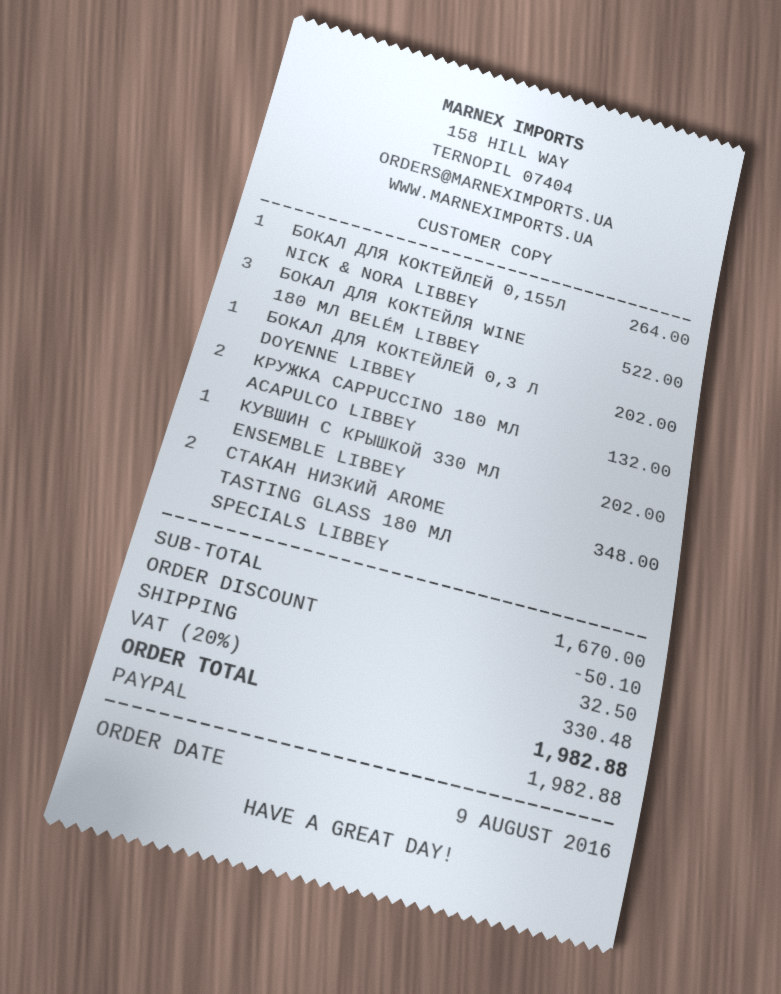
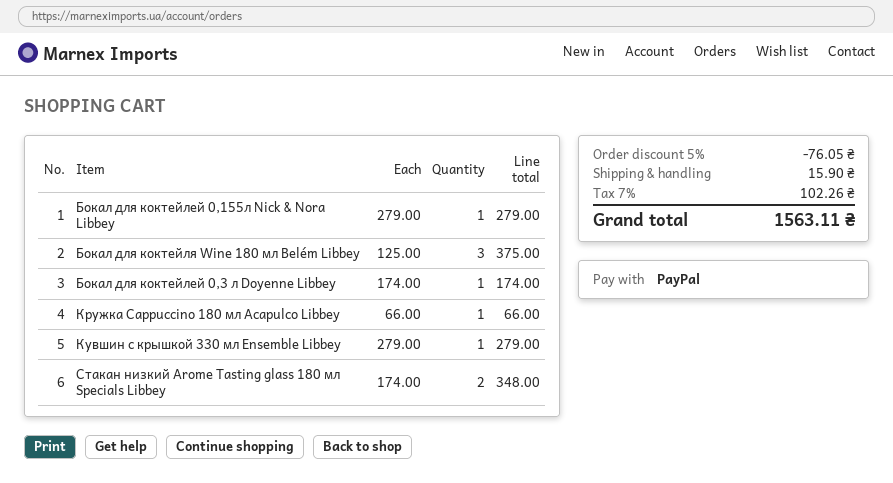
БОКАЛ ДЛЯ КОКТЕЙЛЕЙ 0,155Л NICK & NORA LIBBEY: 1 for 264.00 -> 1 for 279.00
БОКАЛ ДЛЯ КОКТЕЙЛЯ WINE 180 МЛ BELÉM LIBBEY: 3 for 522.00 -> 3 for 375.00
БОКАЛ ДЛЯ КОКТЕЙЛЕЙ 0,3 Л DOYENNE LIBBEY: 1 for 202.00 -> 1 for 174.00
КРУЖКА CAPPUCCINO 180 МЛ ACAPULCO LIBBEY: 2 for 132.00 -> 1 for 66.00
КУВШИН С КРЫШКОЙ 330 МЛ ENSEMBLE LIBBEY: 1 for 202.00 -> 1 for 279.00
discount: 50.10 -> 76.05
shipping: 32.50 -> 15.90
tax: 20% = 330.48 -> 7% = 102.26
total: 1982.88 -> 1563.11

